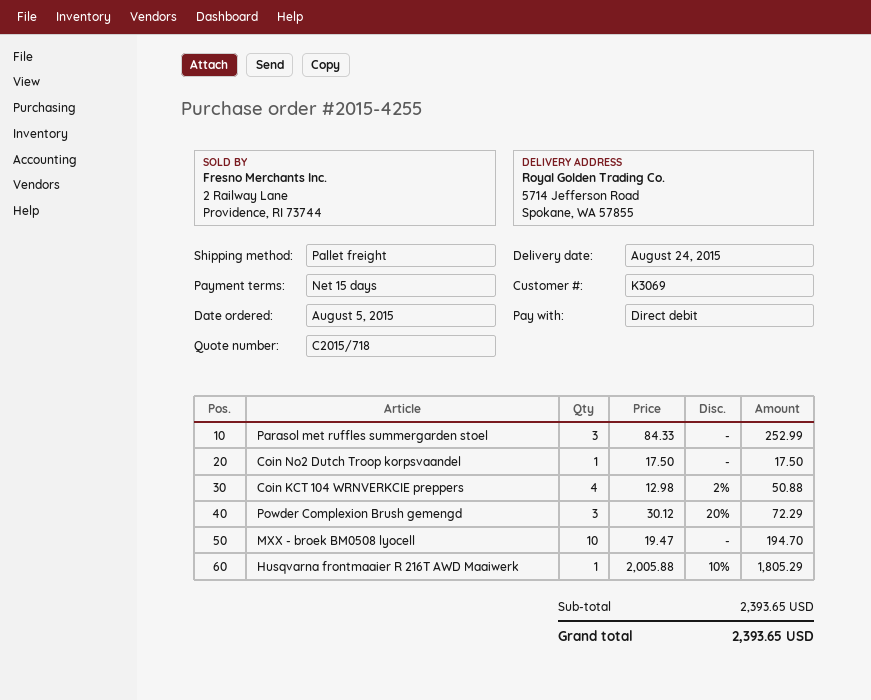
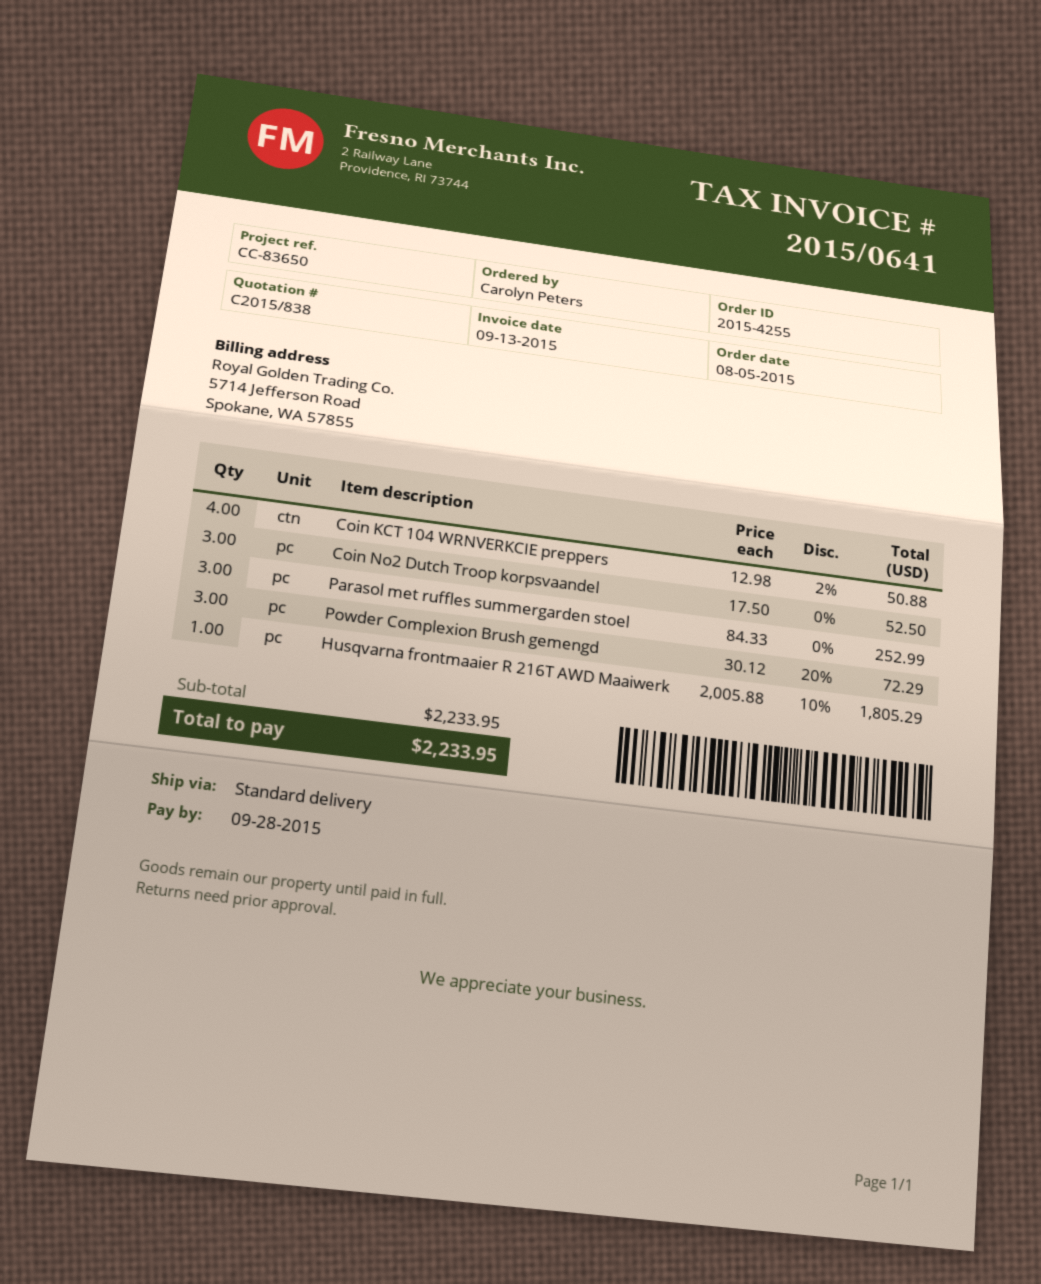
quote number: C2015/718 -> C2015/838
shipping method: pallet freight -> standard
Coin No2 Dutch Troop korpsvaandel: 1 x 17.50 = 17.50 -> 3 x 17.50 = 52.50
MXX - broek BM0508 lyocell: 10 x 19.47 = 194.70 -> none
subtotal: 2393.65 -> 2233.95
total: 2393.65 -> 2233.95

